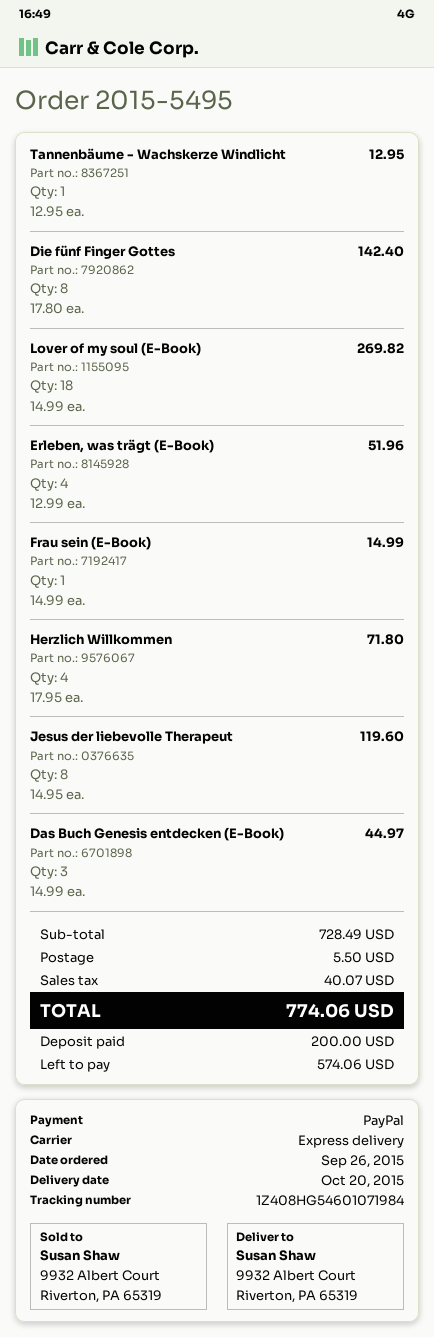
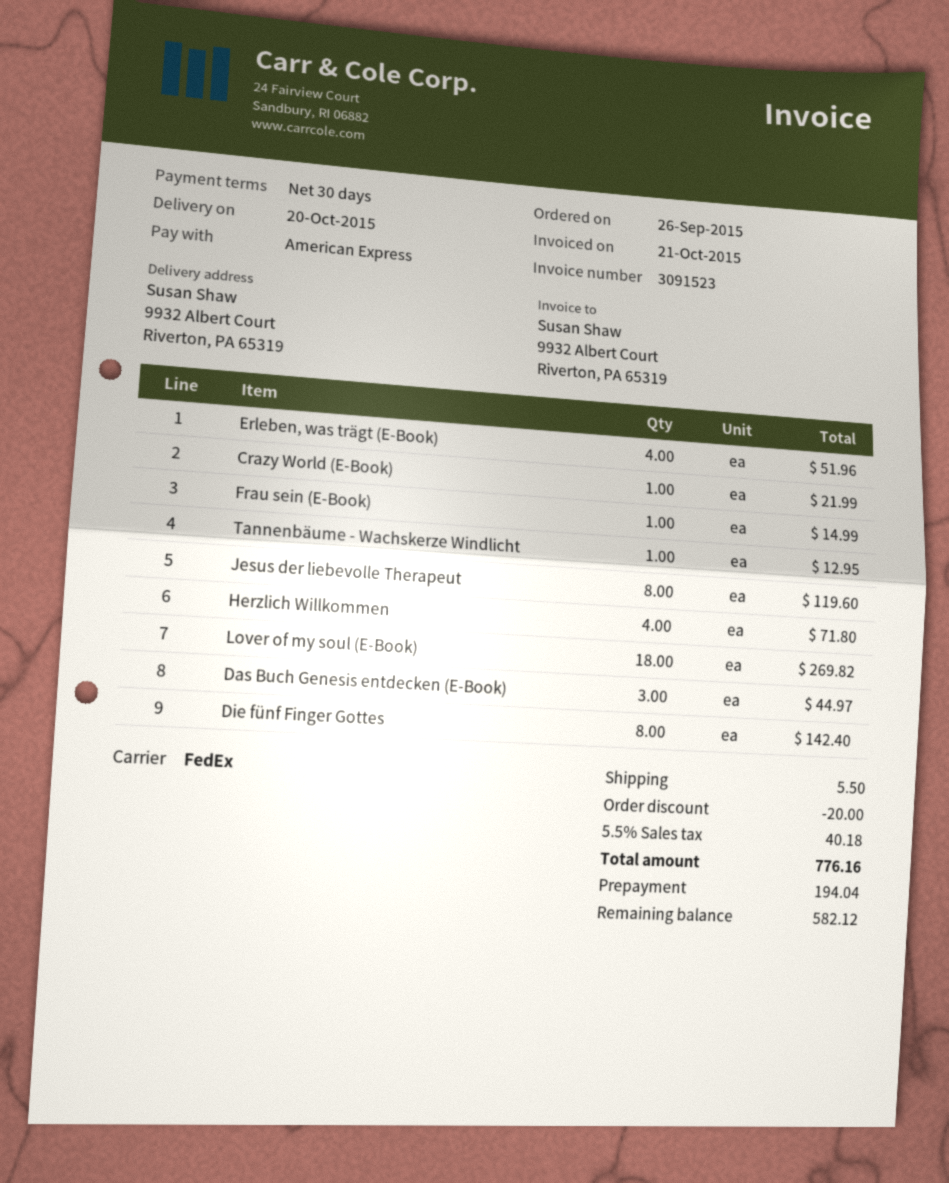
payment method: PayPal -> American Express
shipping method: express -> FedEx
Crazy World (E-Book): none -> 1 for 21.99
discount: none -> 20.00
tax: 40.07 -> 40.18
total: 774.06 -> 776.16
deposit: 200.00 -> 194.04
balance: 574.06 -> 582.12

